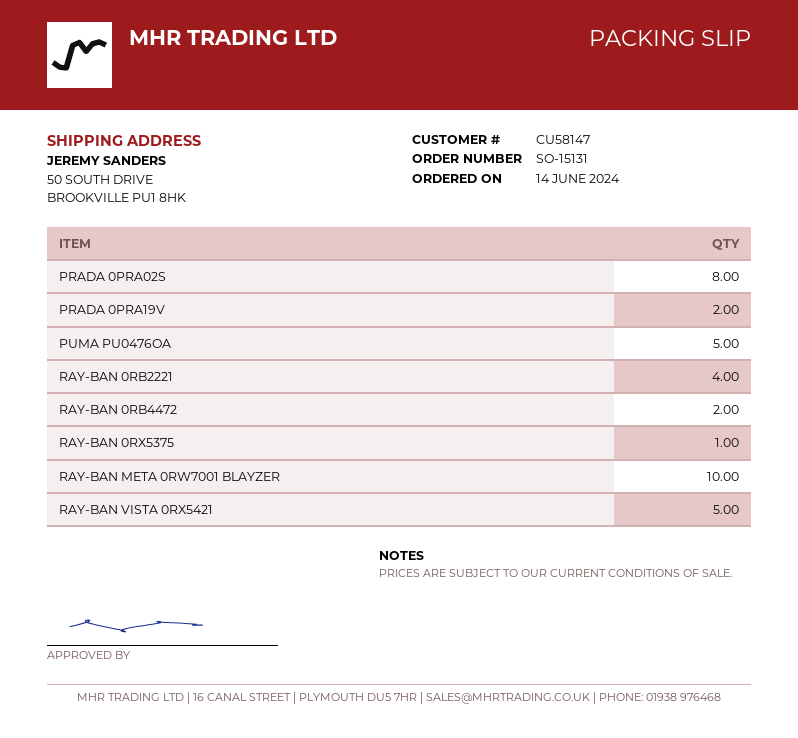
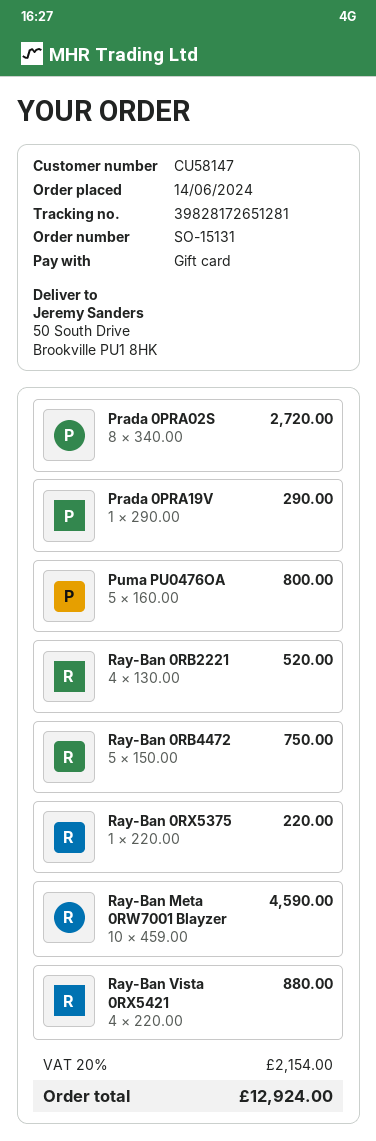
PRADA 0PRA19V: 2 -> 1
RAY-BAN 0RB4472: 2 -> 5
RAY-BAN VISTA 0RX5421: 5 -> 4

